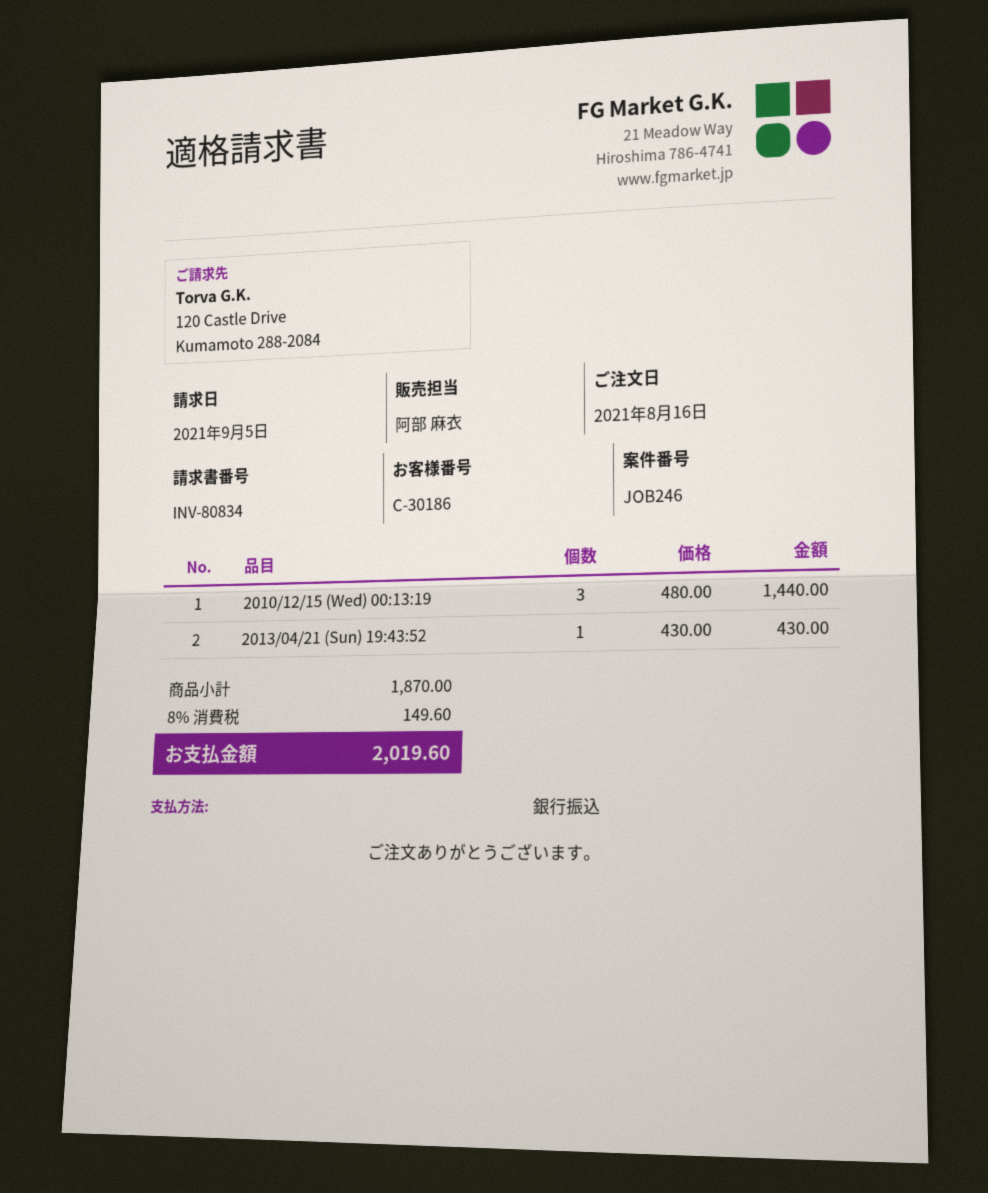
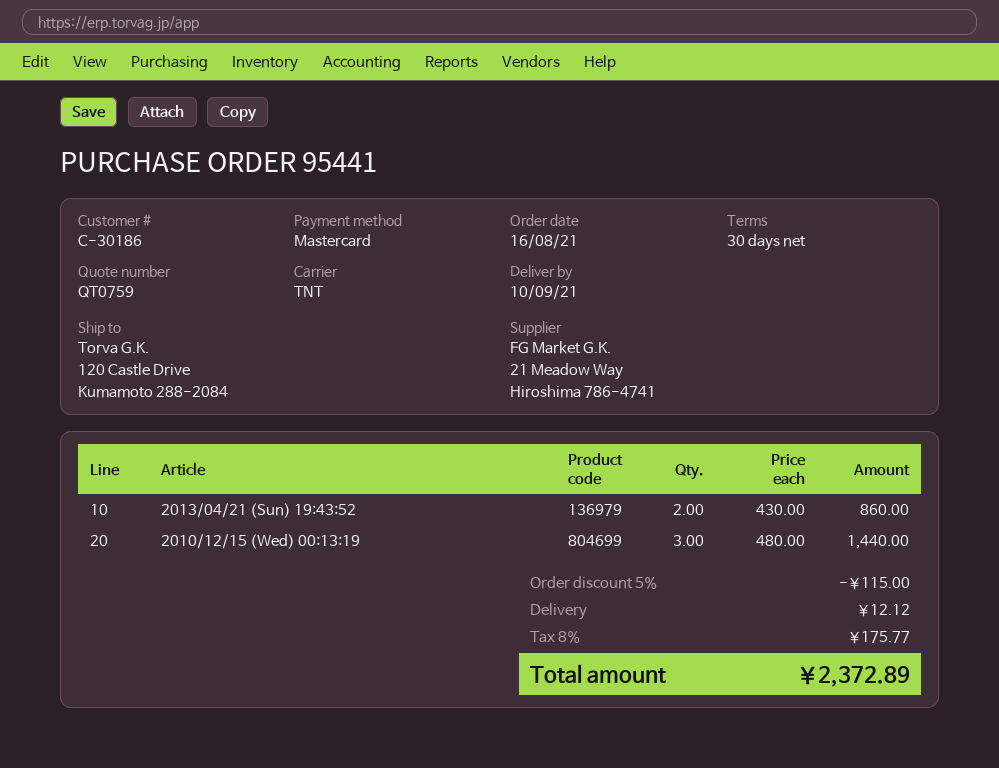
payment method: bank transfer -> Mastercard
2013/04/21 (Sun) 19:43:52: 1 x 430.00 = 430.00 -> 2 x 430.00 = 860.00
discount: none -> 5% = 115.00
shipping: none -> 12.12
tax: 8% = 149.60 -> 8% = 175.77
total: 2019.60 -> 2372.89

